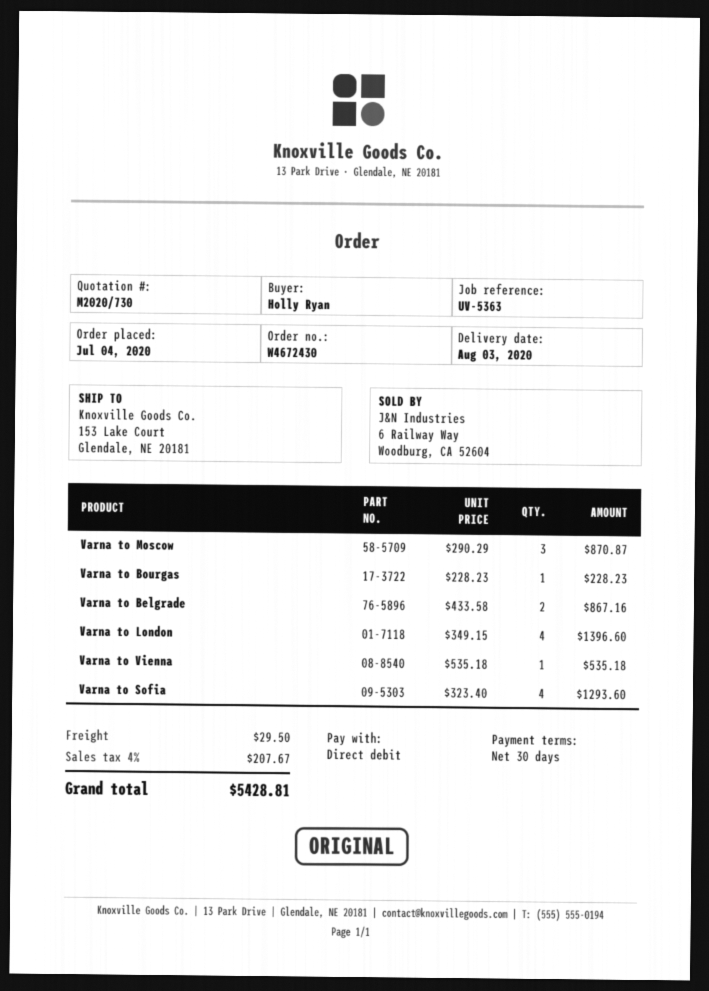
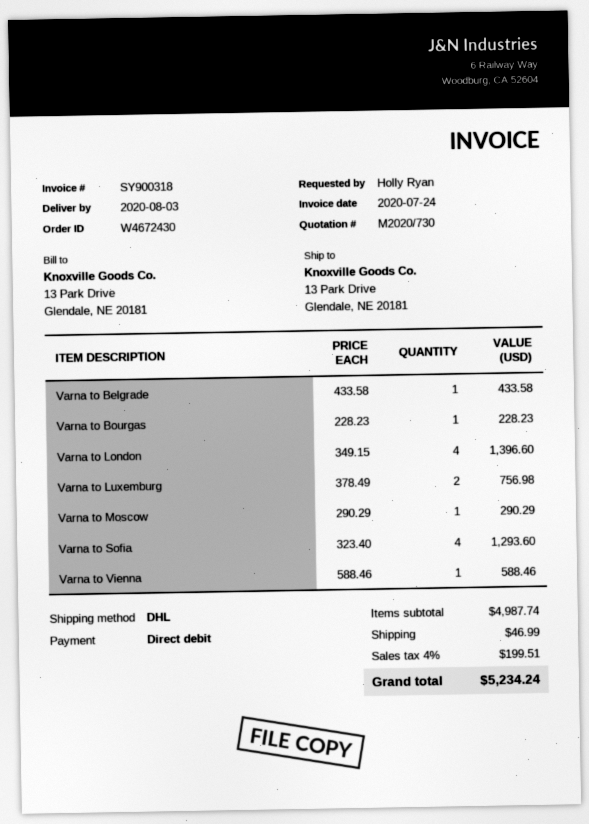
ship to: 153 Lake Court, Glendale, NE 20181 -> 13 Park Drive, Glendale, NE 20181
Varna to Moscow: 3 x 290.29 = 870.87 -> 1 x 290.29 = 290.29
Varna to Belgrade: 2 x 433.58 = 867.16 -> 1 x 433.58 = 433.58
Varna to Vienna: 1 x 535.18 = 535.18 -> 1 x 588.46 = 588.46
Varna to Luxemburg: none -> 2 x 378.49 = 756.98
shipping: 29.50 -> 46.99
tax: 4% = 207.67 -> 4% = 199.51
total: 5428.81 -> 5234.24

